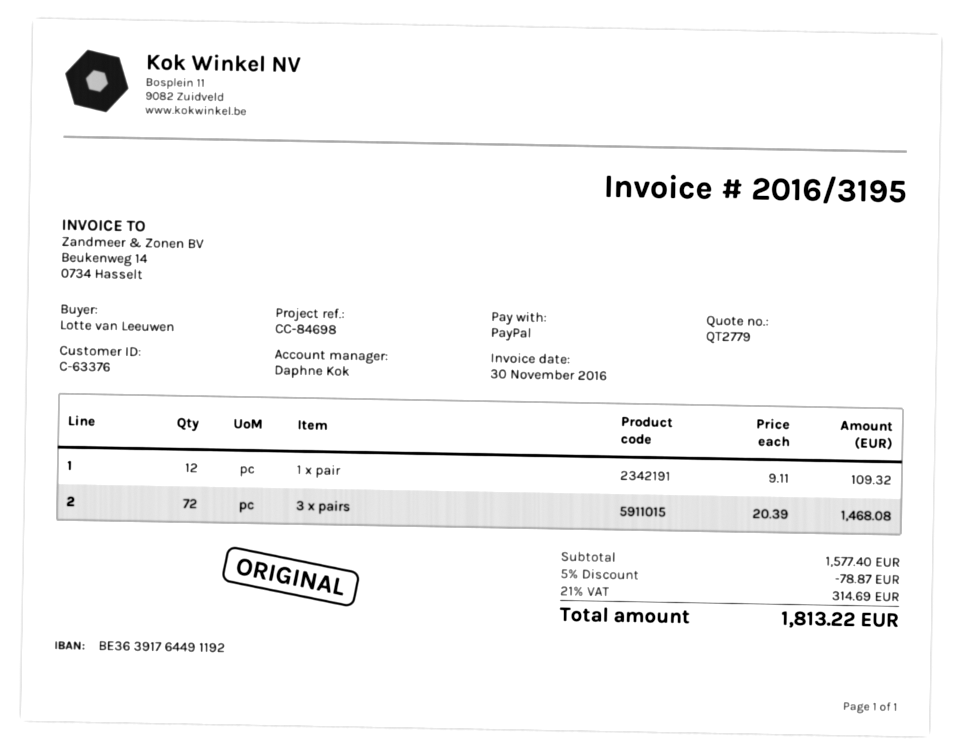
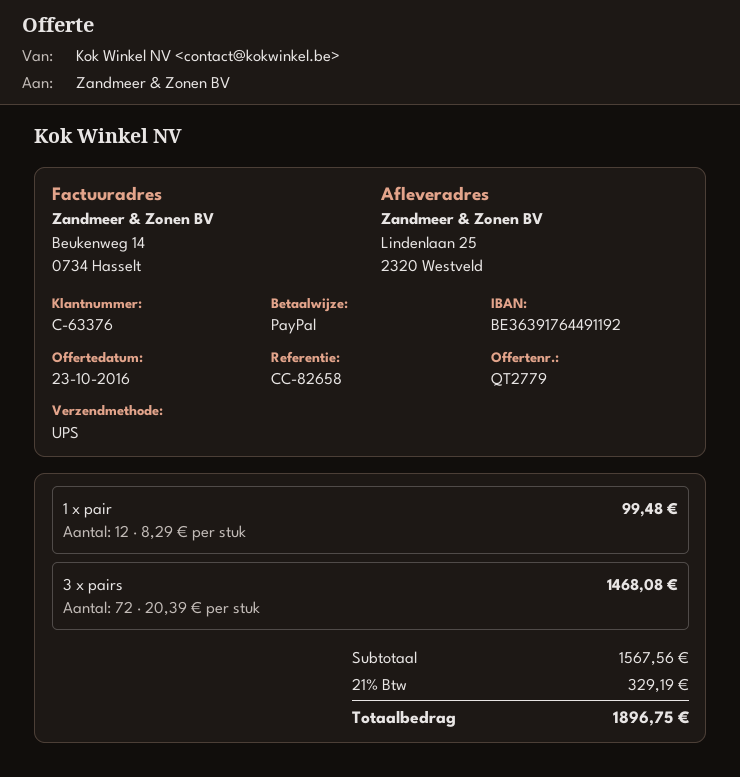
reference: CC-84698 -> CC-82658
1 x pair: 12 x 9.11 = 109.32 -> 12 x 8.29 = 99.48
subtotal: 1577.40 -> 1567.56
discount: 5% = 78.87 -> none
tax: 21% = 314.69 -> 21% = 329.19
total: 1813.22 -> 1896.75

